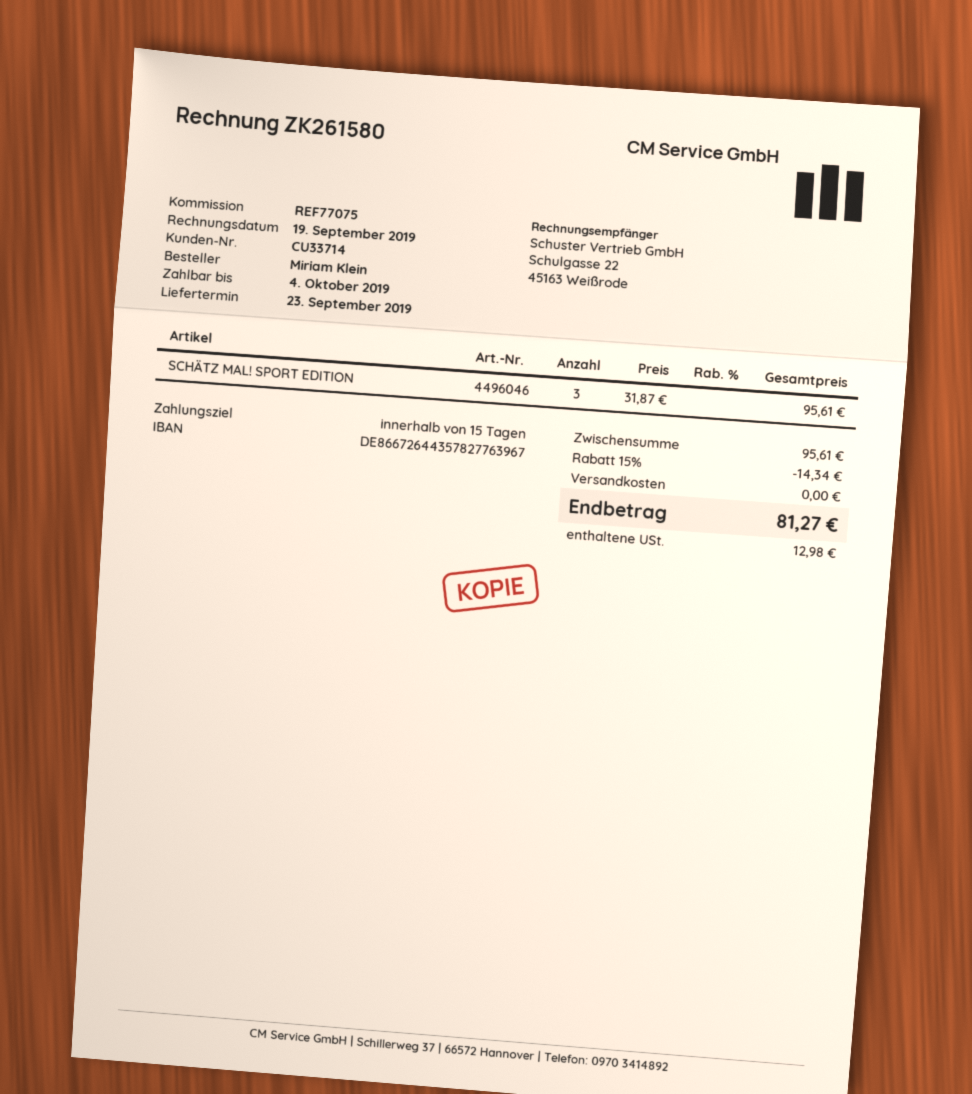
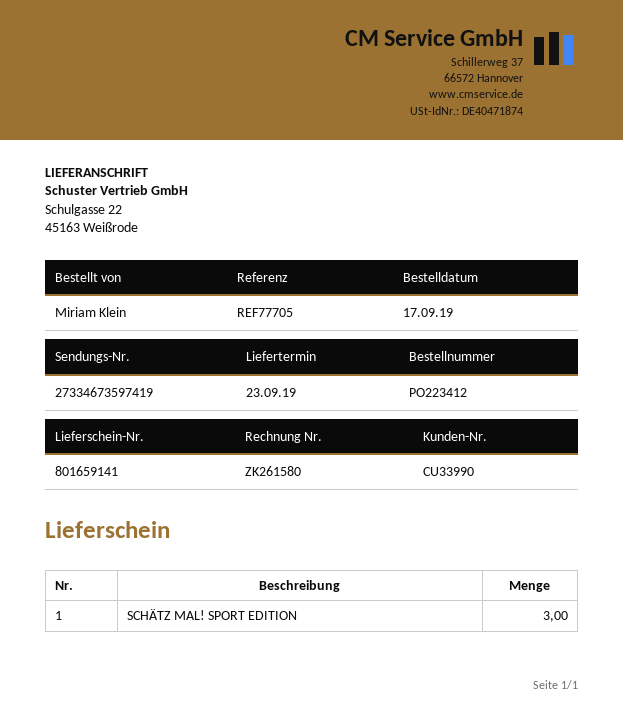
customer number: CU33714 -> CU33990
reference: REF77075 -> REF77705

